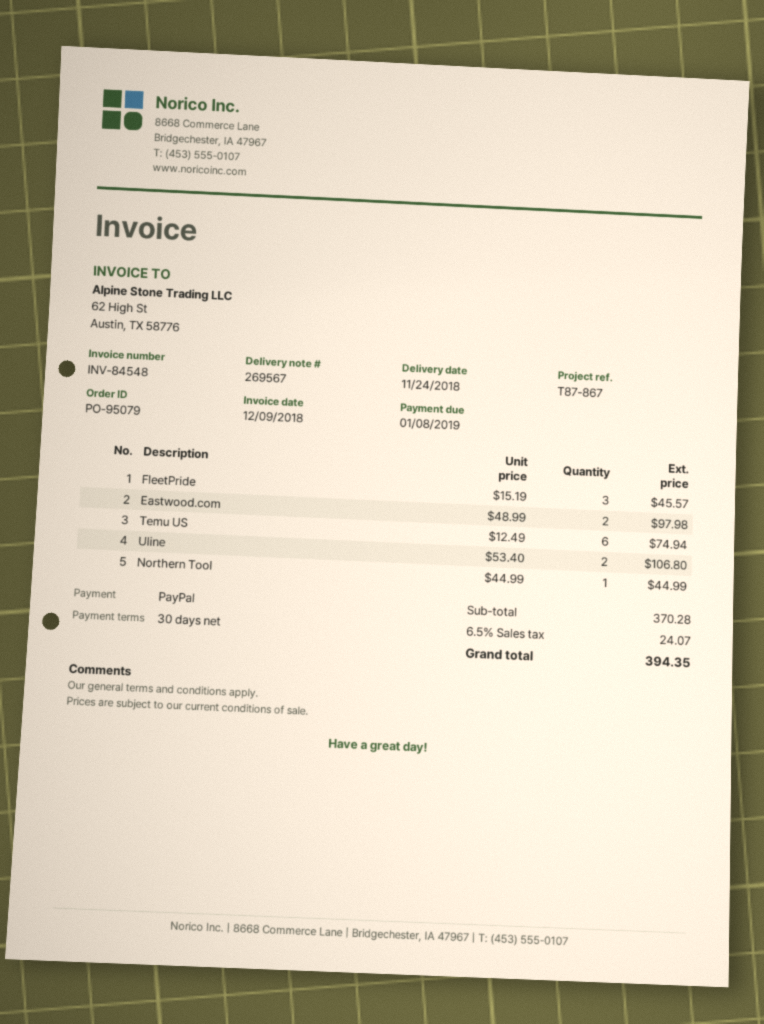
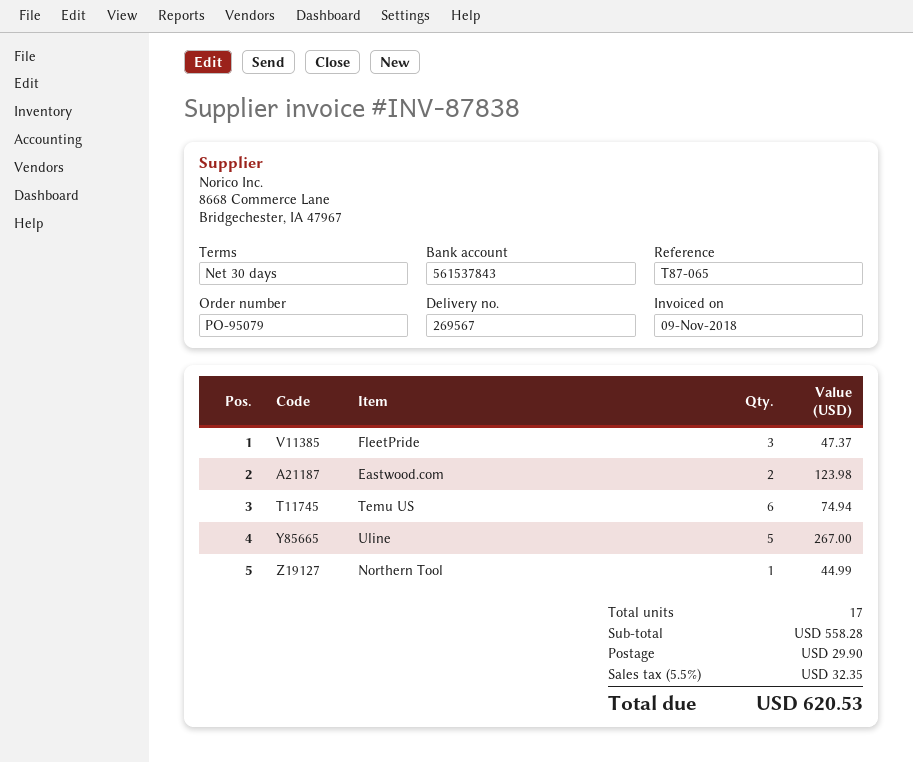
invoice number: INV-84548 -> INV-87838
invoice date: 2018-12-09 -> 2018-11-09
reference: T87-867 -> T87-065
FleetPride: 3 for 45.57 -> 3 for 47.37
Eastwood.com: 2 for 97.98 -> 2 for 123.98
Uline: 2 for 106.80 -> 5 for 267.00
subtotal: 370.28 -> 558.28
shipping: none -> 29.90
tax: 6.5% = 24.07 -> 5.5% = 32.35
total: 394.35 -> 620.53

